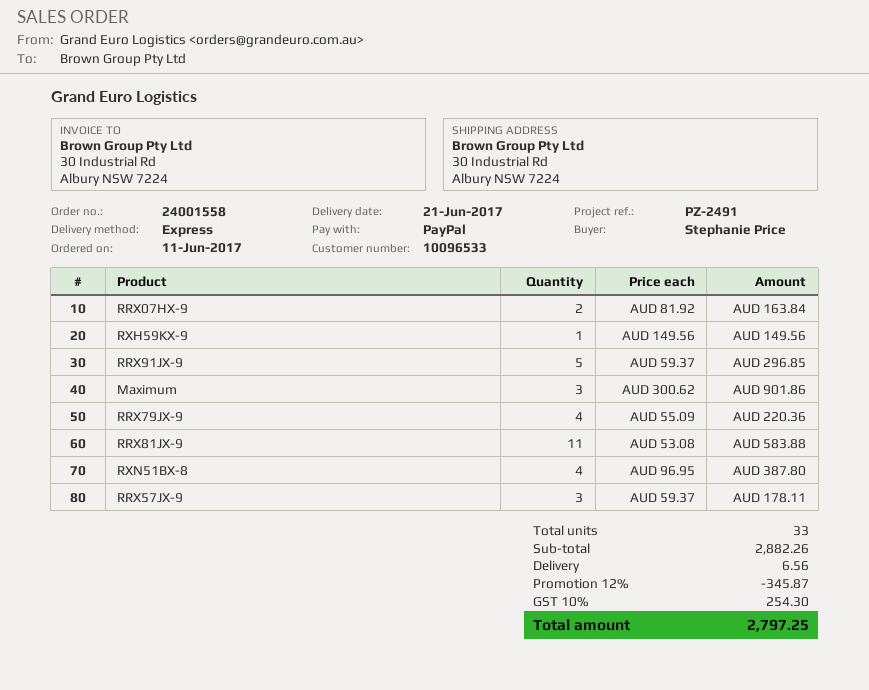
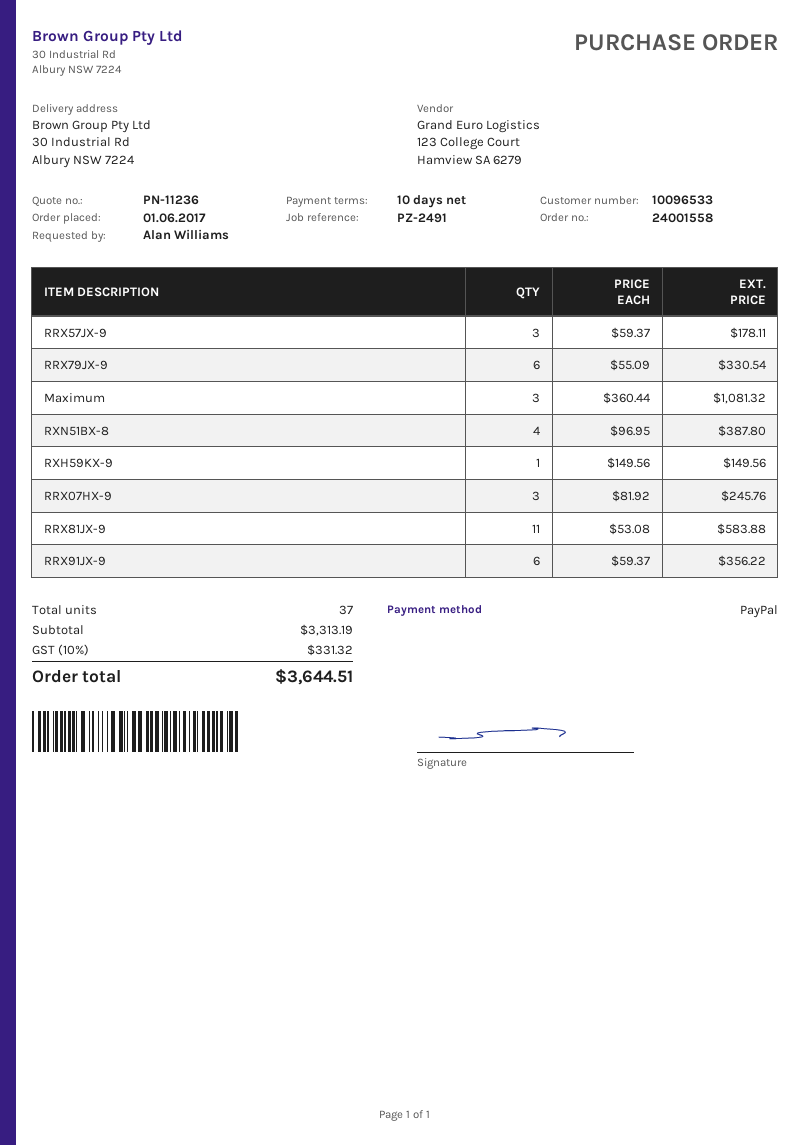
order date: 2017-06-11 -> 2017-06-01
ordered by: Stephanie Price -> Alan Williams
RRX07HX-9: 2 x 81.92 = 163.84 -> 3 x 81.92 = 245.76
RRX91JX-9: 5 x 59.37 = 296.85 -> 6 x 59.37 = 356.22
Maximum: 3 x 300.62 = 901.86 -> 3 x 360.44 = 1081.32
RRX79JX-9: 4 x 55.09 = 220.36 -> 6 x 55.09 = 330.54
total quantity: 33 -> 37
subtotal: 2882.26 -> 3313.19
discount: 12% = 345.87 -> none
shipping: 6.56 -> none
tax: 10% = 254.30 -> 10% = 331.32
total: 2797.25 -> 3644.51

